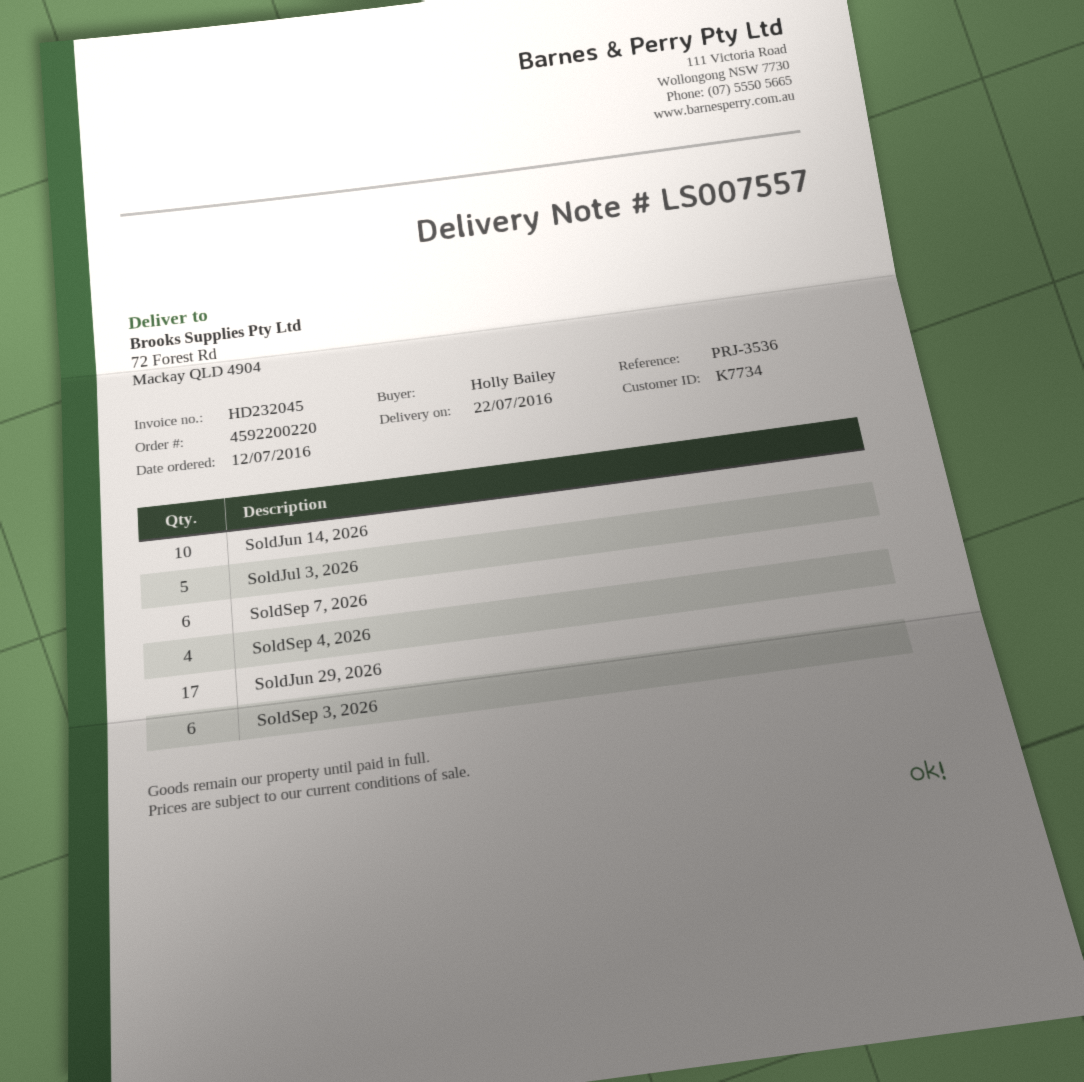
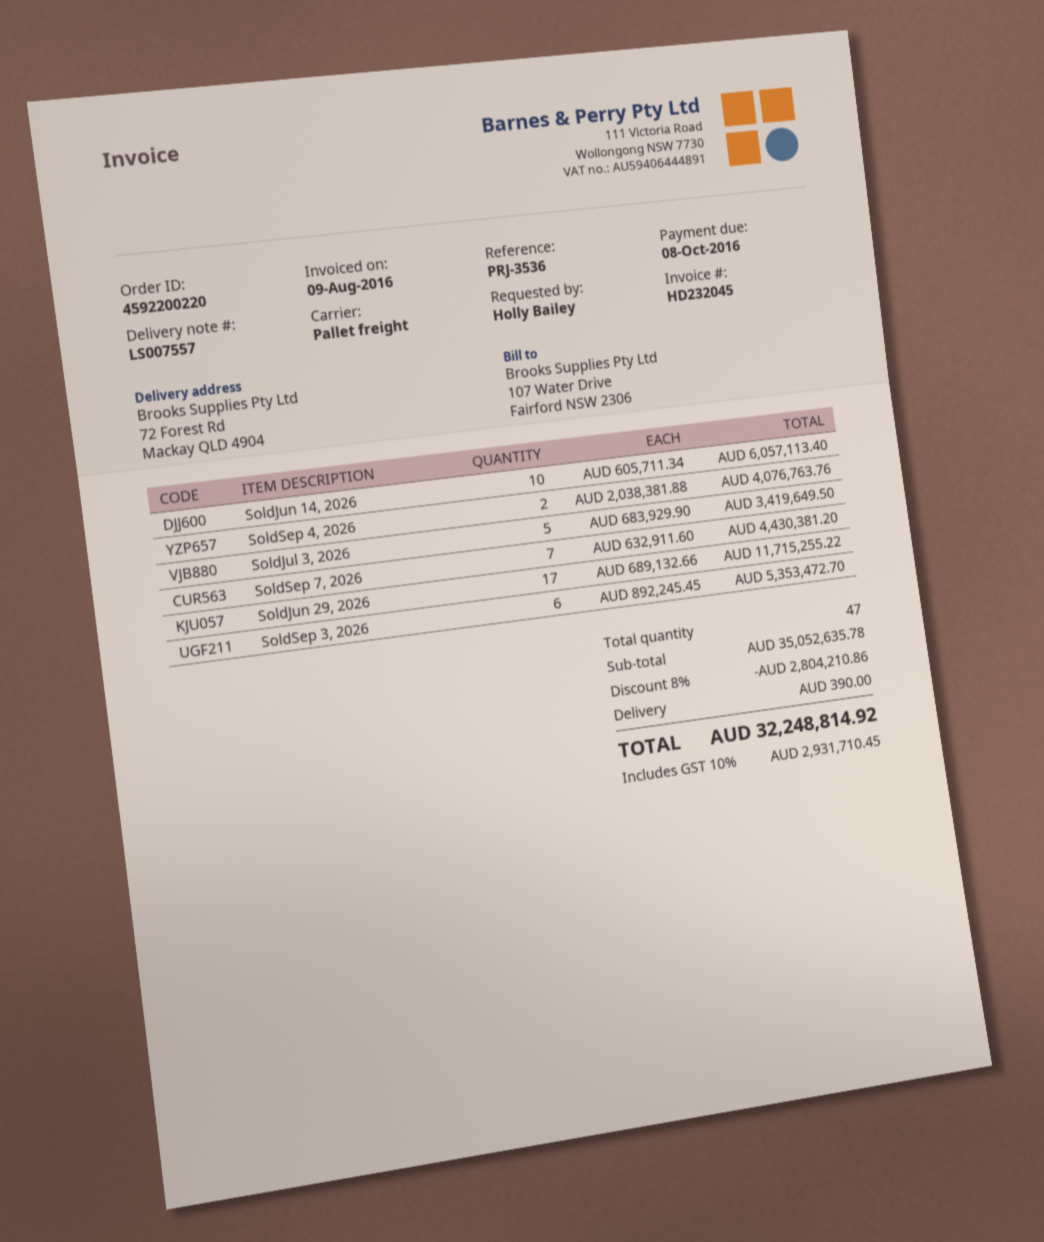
SoldSep 7, 2026: 6 -> 7
SoldSep 4, 2026: 4 -> 2

